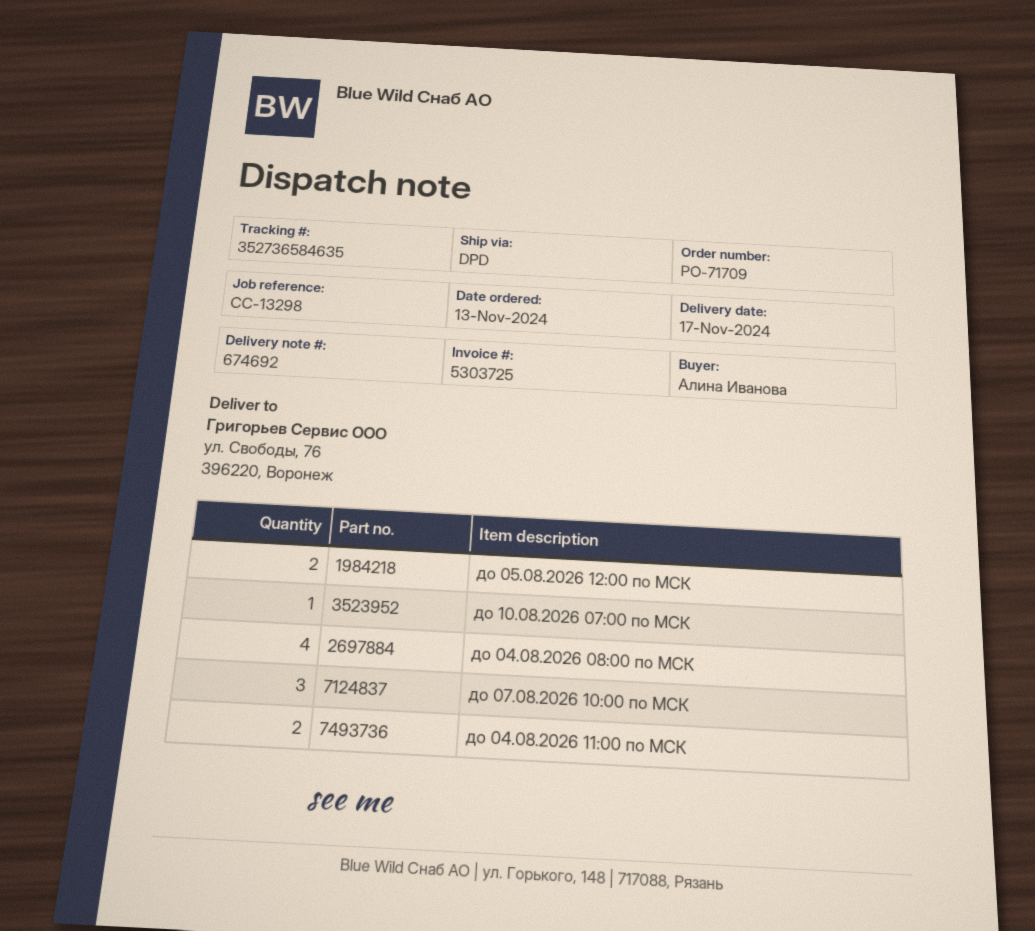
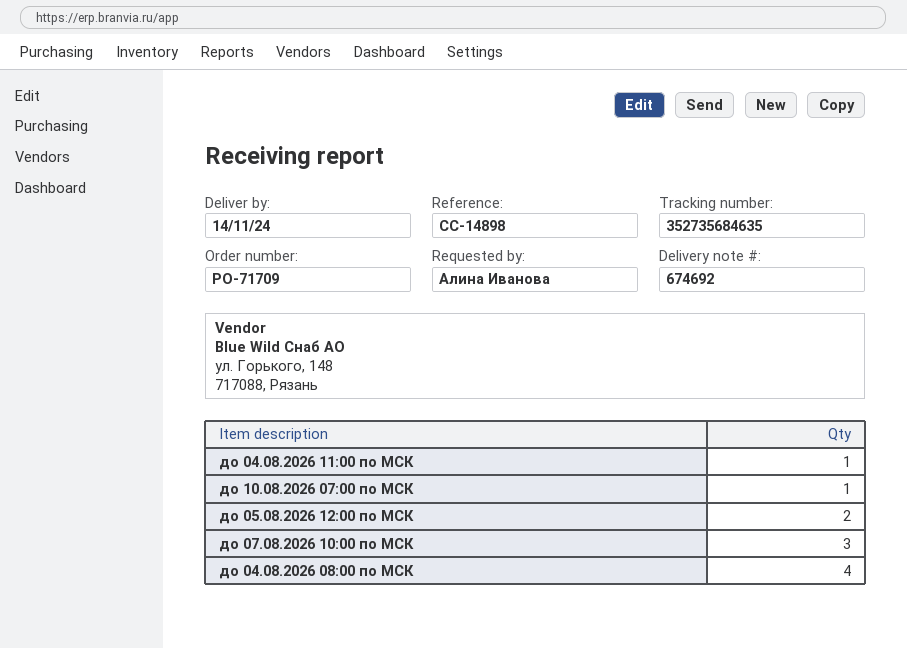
delivery date: 2024-11-17 -> 2024-11-14
reference: CC-13298 -> CC-14898
tracking number: 352736584635 -> 352735684635
до 04.08.2026 11:00 по МСК: 2 -> 1

